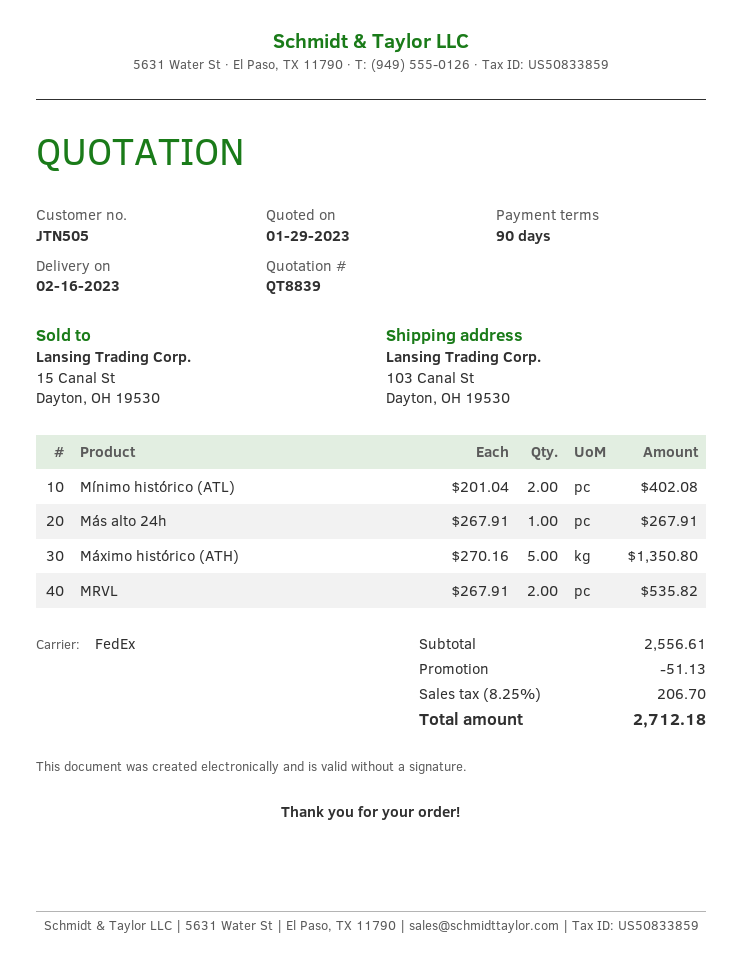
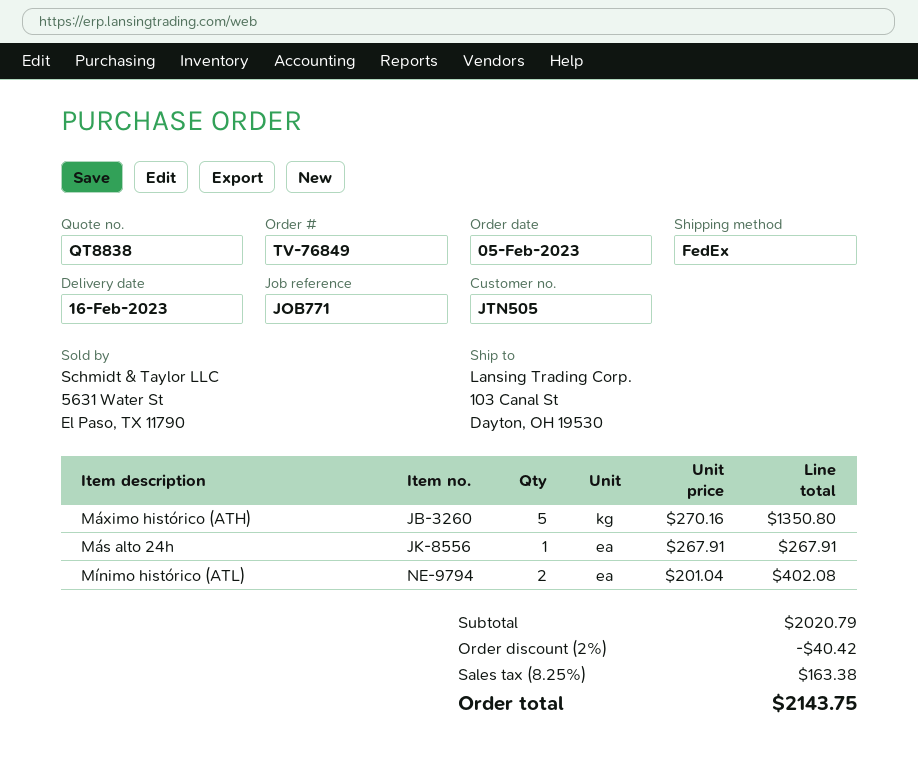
quote number: QT8839 -> QT8838
MRVL: 2 x 267.91 = 535.82 -> none
subtotal: 2556.61 -> 2020.79
discount: 51.13 -> 40.42
tax: 8.25% = 206.70 -> 8.25% = 163.38
total: 2712.18 -> 2143.75

